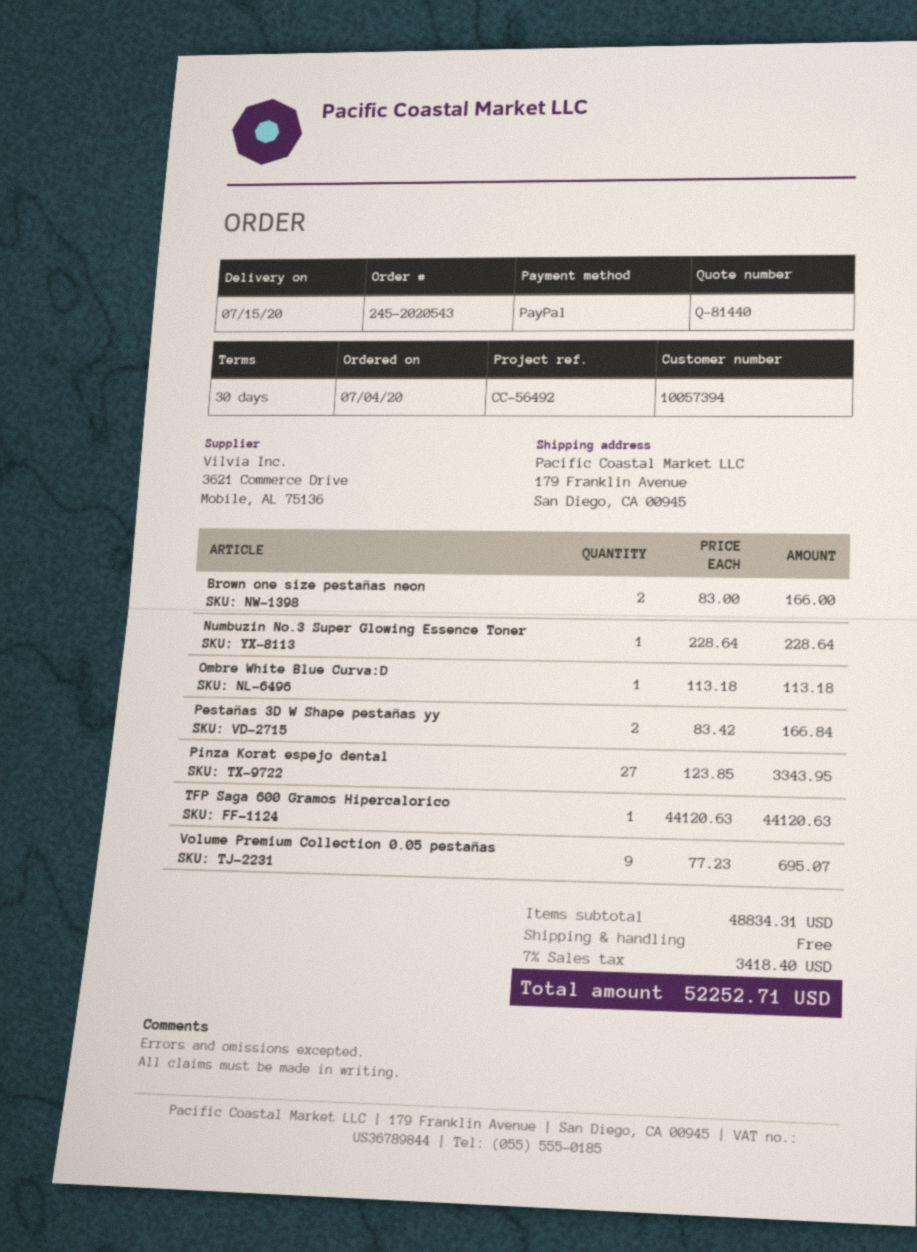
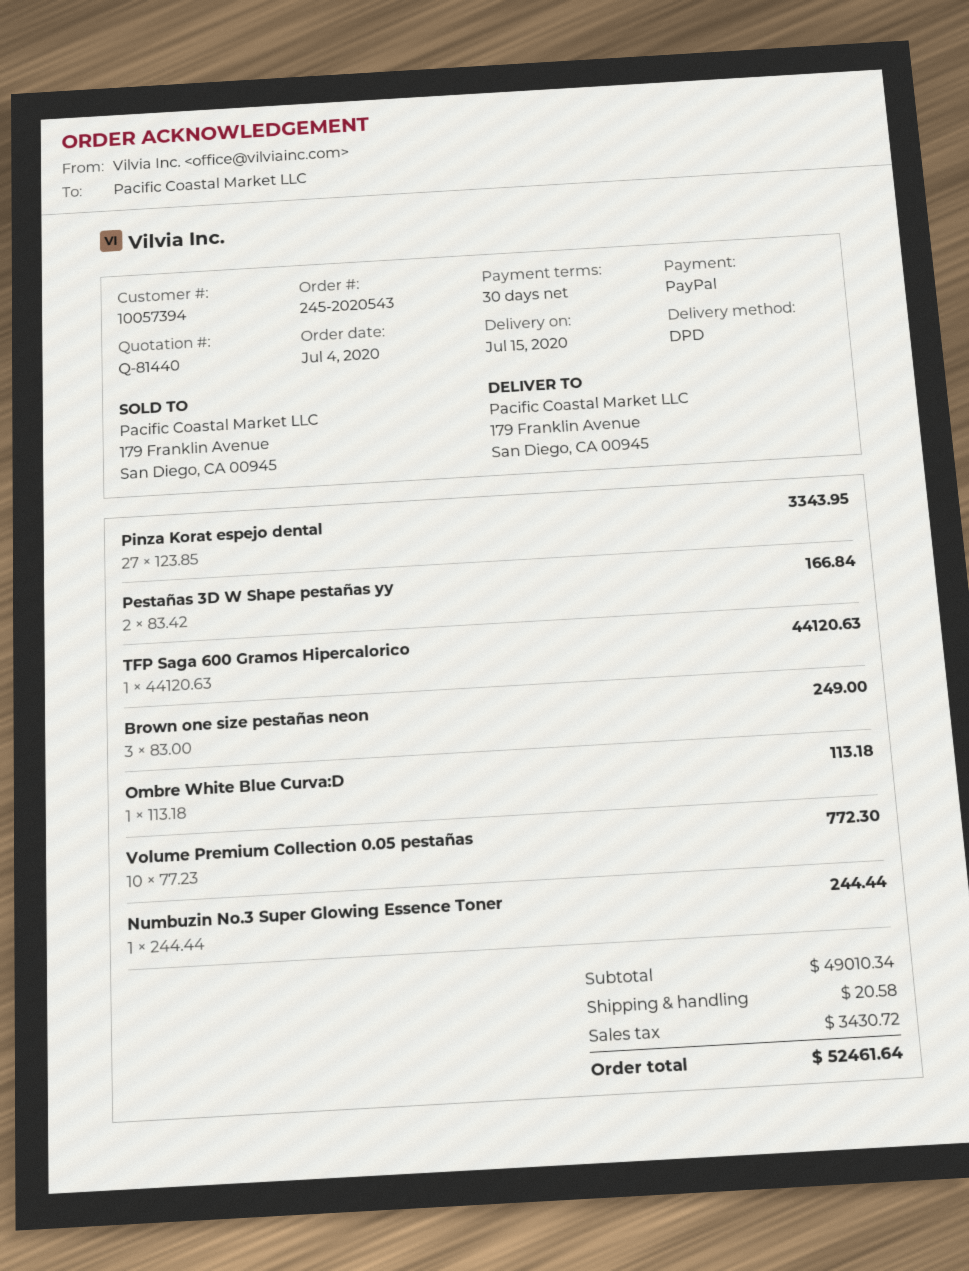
Brown one size pestañas neon: 2 x 83.00 = 166.00 -> 3 x 83.00 = 249.00
Numbuzin No.3 Super Glowing Essence Toner: 1 x 228.64 = 228.64 -> 1 x 244.44 = 244.44
Volume Premium Collection 0.05 pestañas: 9 x 77.23 = 695.07 -> 10 x 77.23 = 772.30
subtotal: 48834.31 -> 49010.34
shipping: 0.00 -> 20.58
tax: 3418.40 -> 3430.72
total: 52252.71 -> 52461.64

